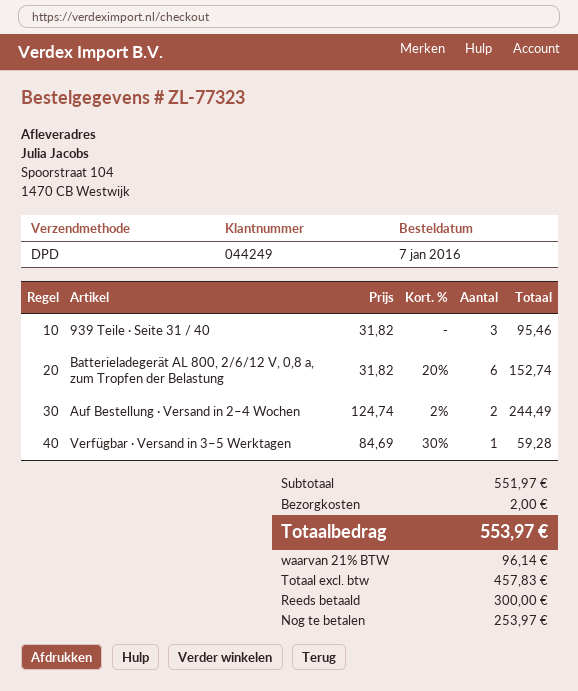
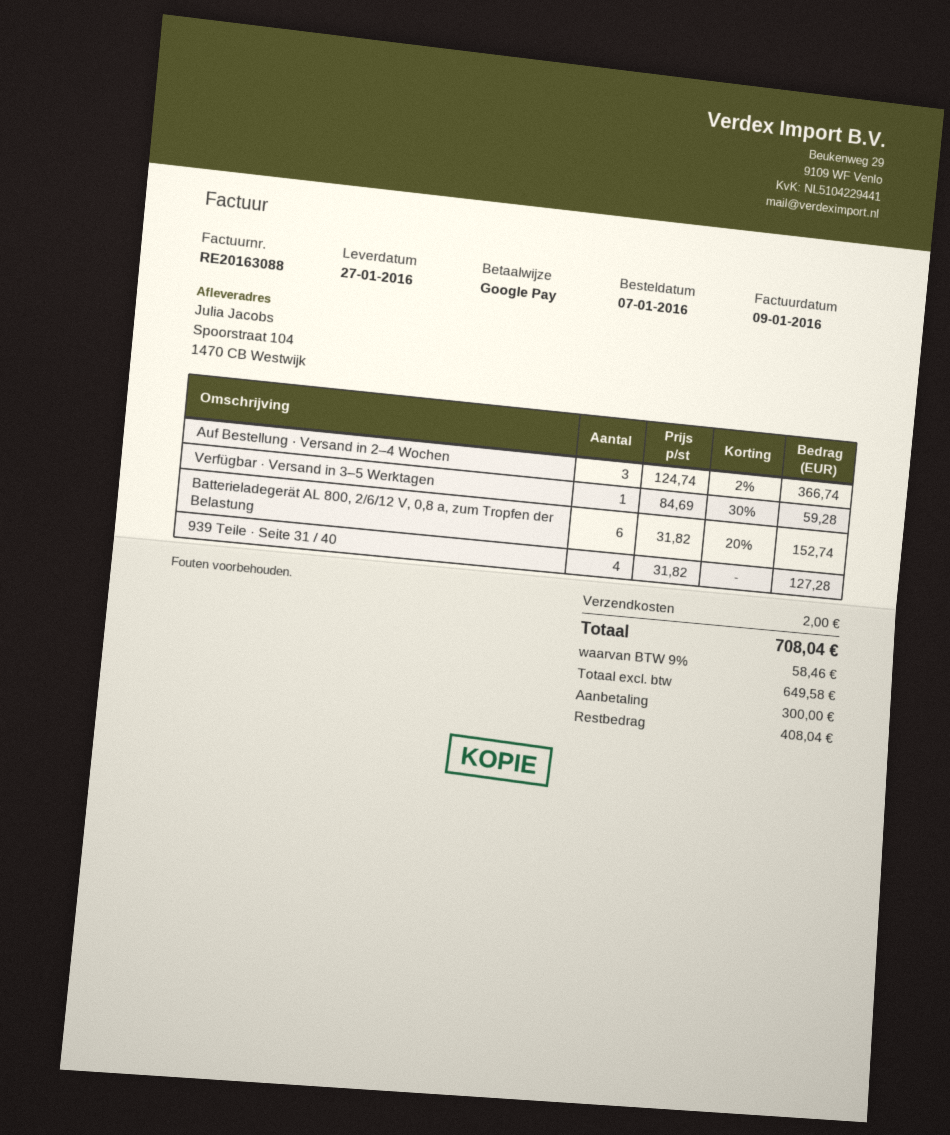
939 Teile · Seite 31 / 40: 3 x 31.82 = 95.46 -> 4 x 31.82 = 127.28
Auf Bestellung · Versand in 2–4 Wochen: 2 x 124.74 - 2% = 244.49 -> 3 x 124.74 - 2% = 366.74
net: 457.83 -> 649.58
tax: 21% = 96.14 -> 9% = 58.46
total: 553.97 -> 708.04
balance: 253.97 -> 408.04

